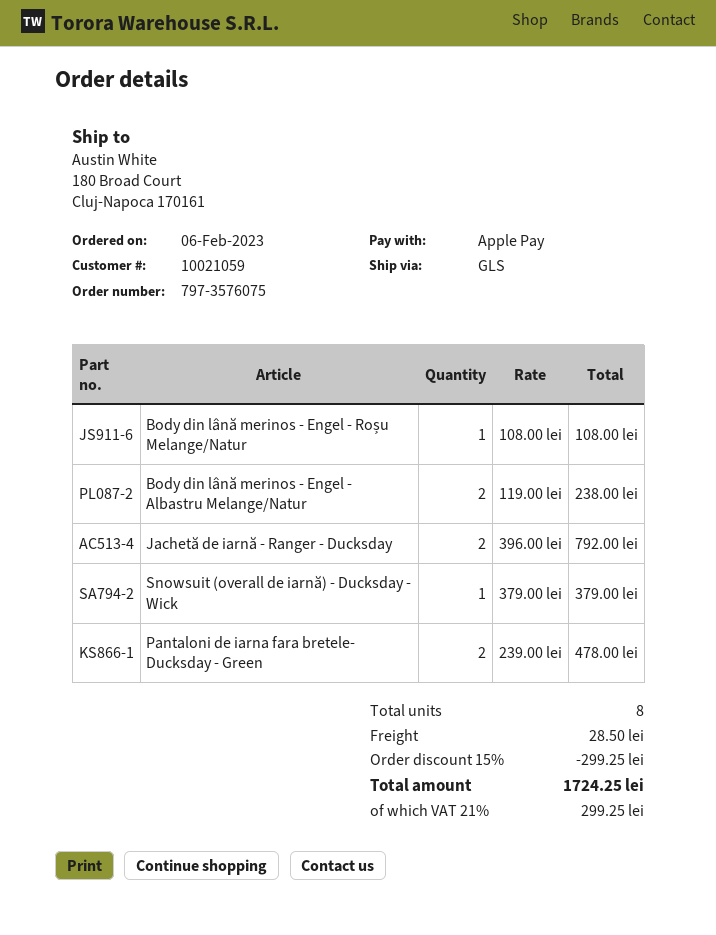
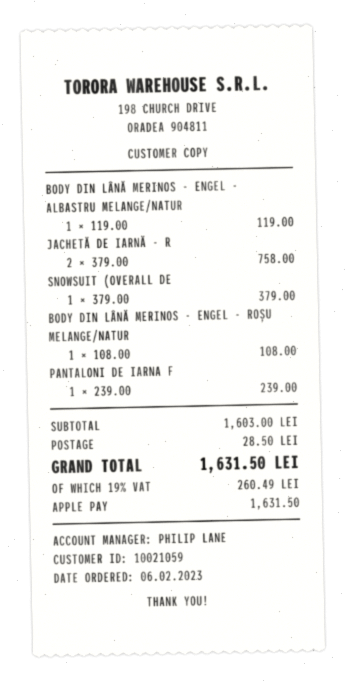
Body din lână merinos - Engel - Albastru Melange/Natur: 2 x 119.00 = 238.00 -> 1 x 119.00 = 119.00
Jachetă de iarnă - Ranger - Ducksday: 2 x 396.00 = 792.00 -> 2 x 379.00 = 758.00
Pantaloni de iarna fara bretele- Ducksday - Green: 2 x 239.00 = 478.00 -> 1 x 239.00 = 239.00
discount: 15% = 299.25 -> none
tax: 21% = 299.25 -> 19% = 260.49
total: 1724.25 -> 1631.50

